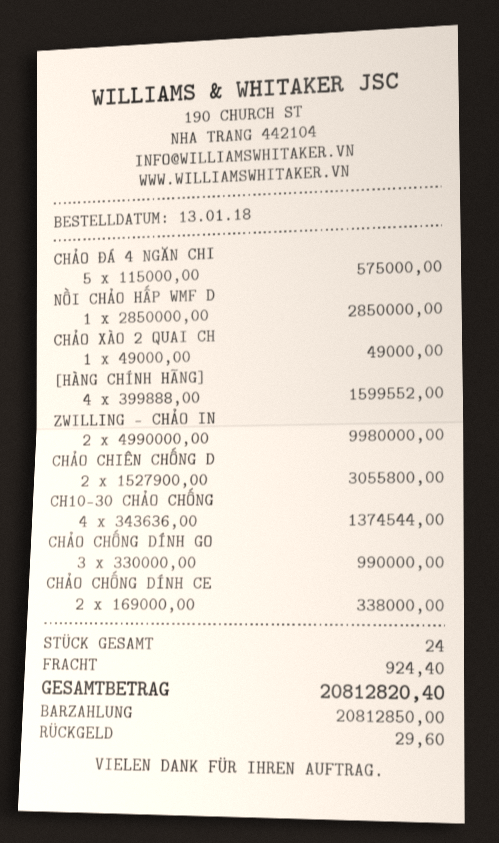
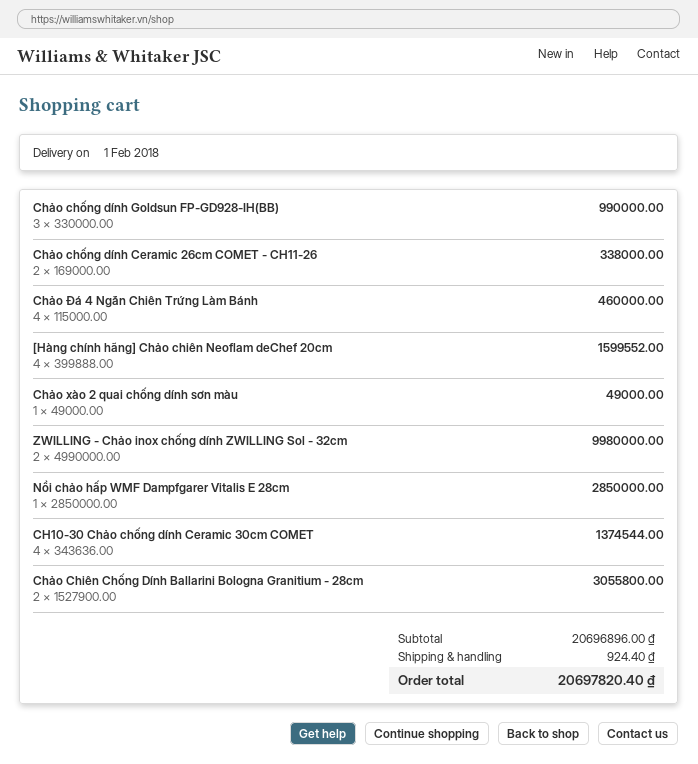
CHẢO ĐÁ 4 NGĂN CHI: 5 x 115000.00 = 575000.00 -> 4 x 115000.00 = 460000.00
total: 20812820.40 -> 20697820.40

